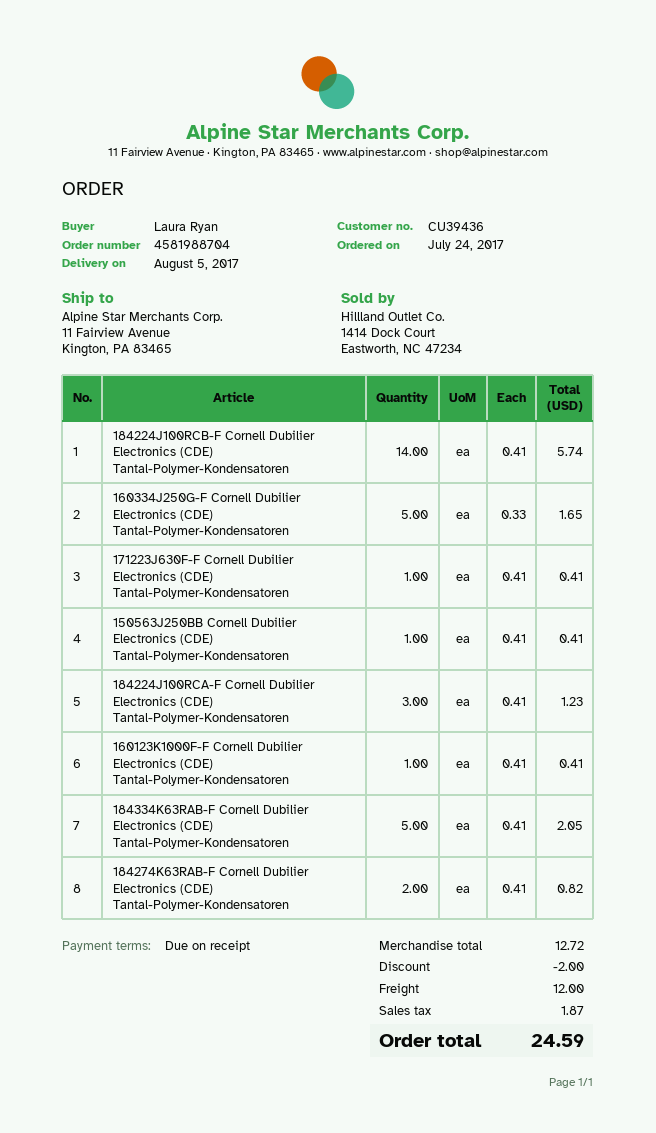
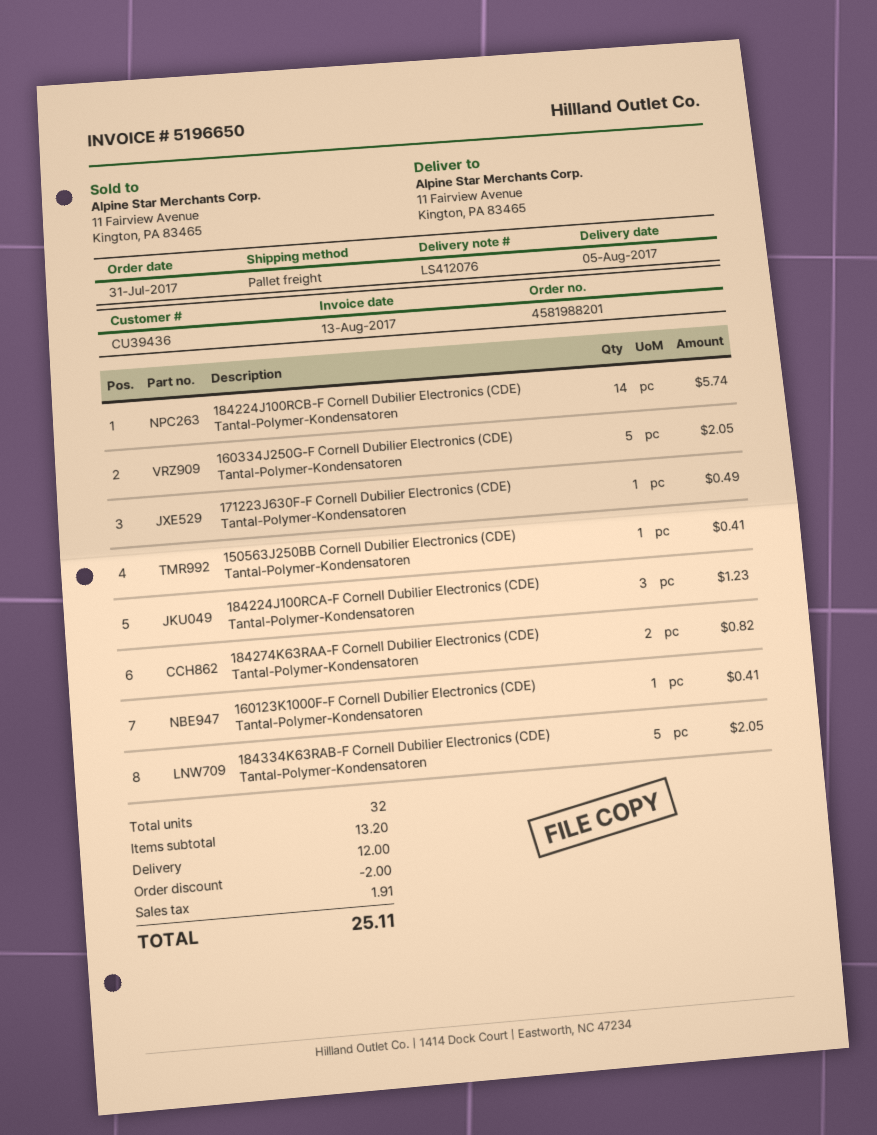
order number: 4581988704 -> 4581988201
order date: 2017-07-24 -> 2017-07-31
160334J250G-F Cornell Dubilier Electronics (CDE) Tantal-Polymer-Kondensatoren: 5 for 1.65 -> 5 for 2.05
171223J630F-F Cornell Dubilier Electronics (CDE) Tantal-Polymer-Kondensatoren: 1 for 0.41 -> 1 for 0.49
184274K63RAB-F Cornell Dubilier Electronics (CDE) Tantal-Polymer-Kondensatoren: 2 for 0.82 -> none
184274K63RAA-F Cornell Dubilier Electronics (CDE) Tantal-Polymer-Kondensatoren: none -> 2 for 0.82
subtotal: 12.72 -> 13.20
tax: 1.87 -> 1.91
total: 24.59 -> 25.11

